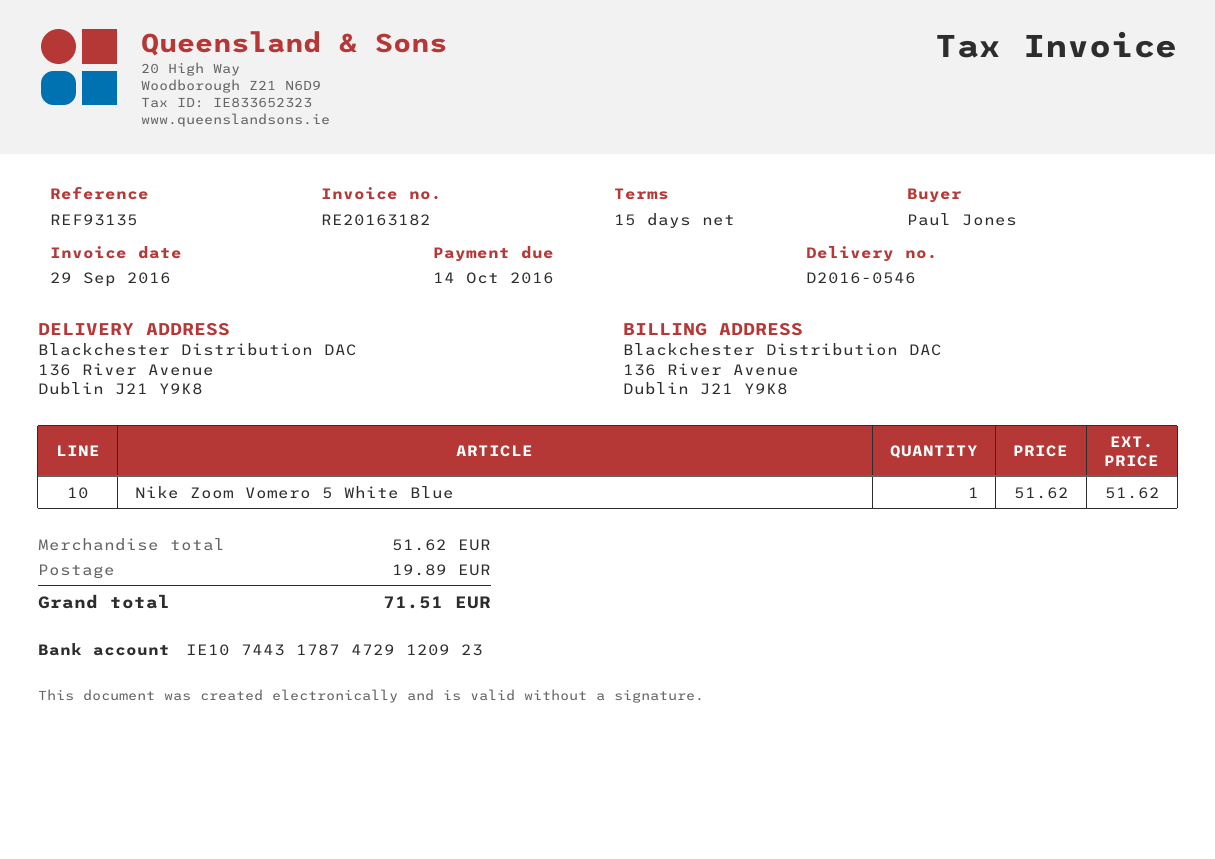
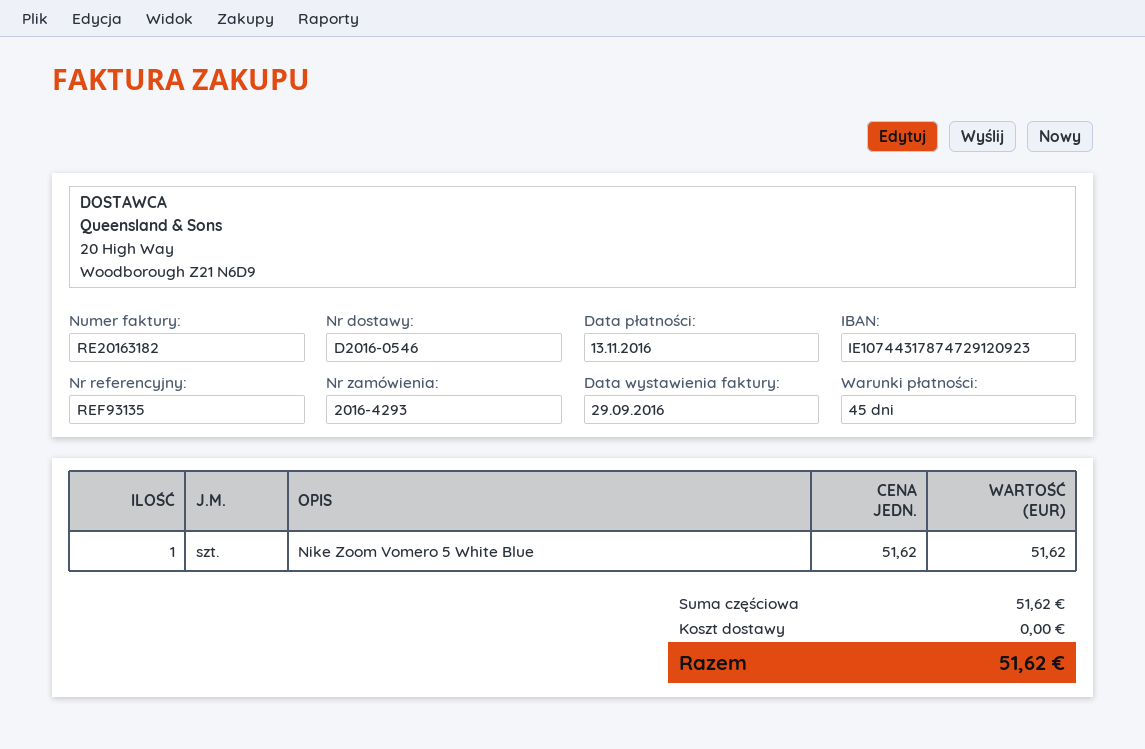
payment terms: 15 days -> 45 days
due date: 2016-10-14 -> 2016-11-13
shipping: 19.89 -> 0.00
total: 71.51 -> 51.62

